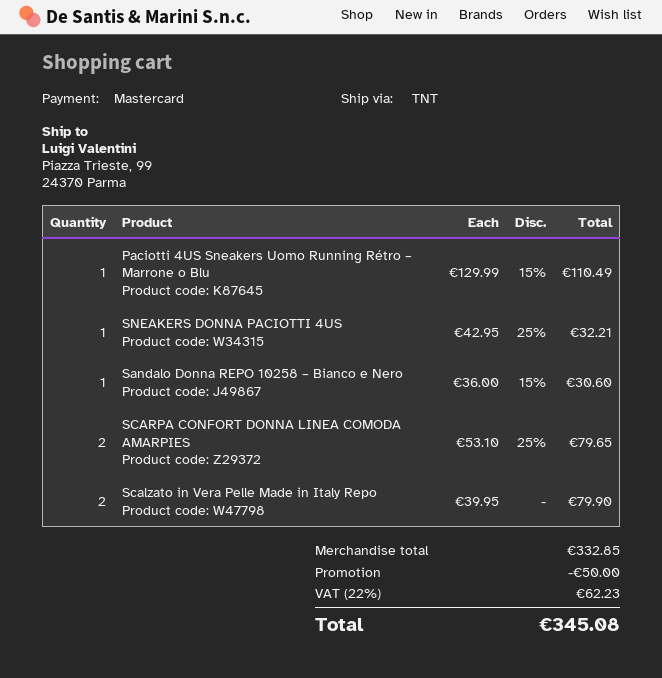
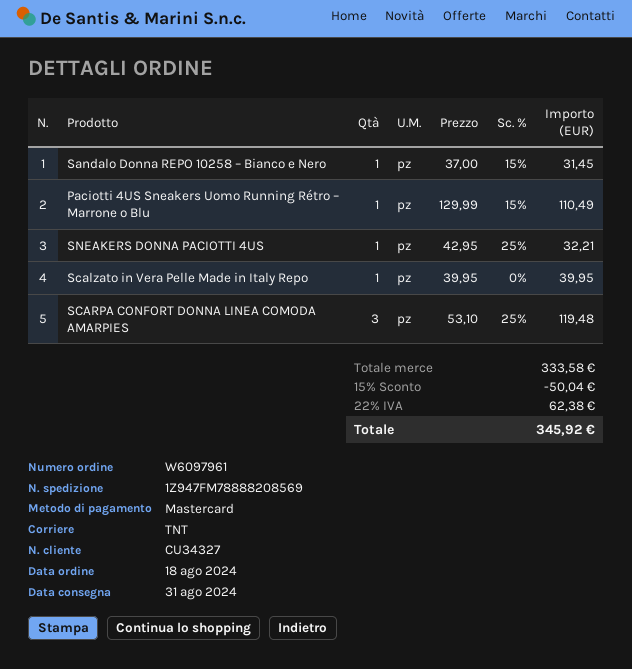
Sandalo Donna REPO 10258 – Bianco e Nero: 1 x 36.00 - 15% = 30.60 -> 1 x 37.00 - 15% = 31.45
SCARPA CONFORT DONNA LINEA COMODA AMARPIES: 2 x 53.10 - 25% = 79.65 -> 3 x 53.10 - 25% = 119.48
Scalzato in Vera Pelle Made in Italy Repo: 2 x 39.95 = 79.90 -> 1 x 39.95 = 39.95
subtotal: 332.85 -> 333.58
discount: 50.00 -> 50.04
tax: 22% = 62.23 -> 22% = 62.38
total: 345.08 -> 345.92

